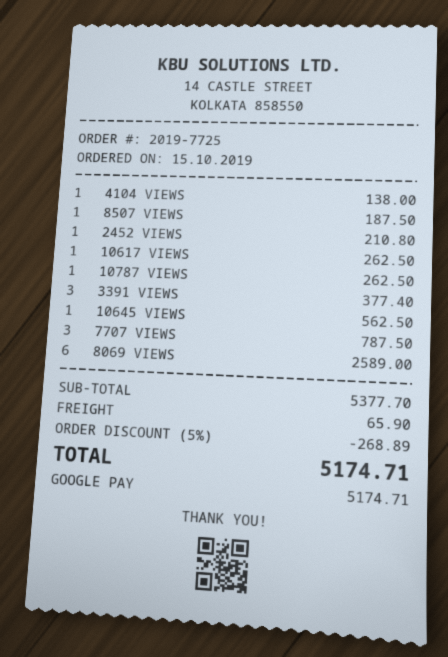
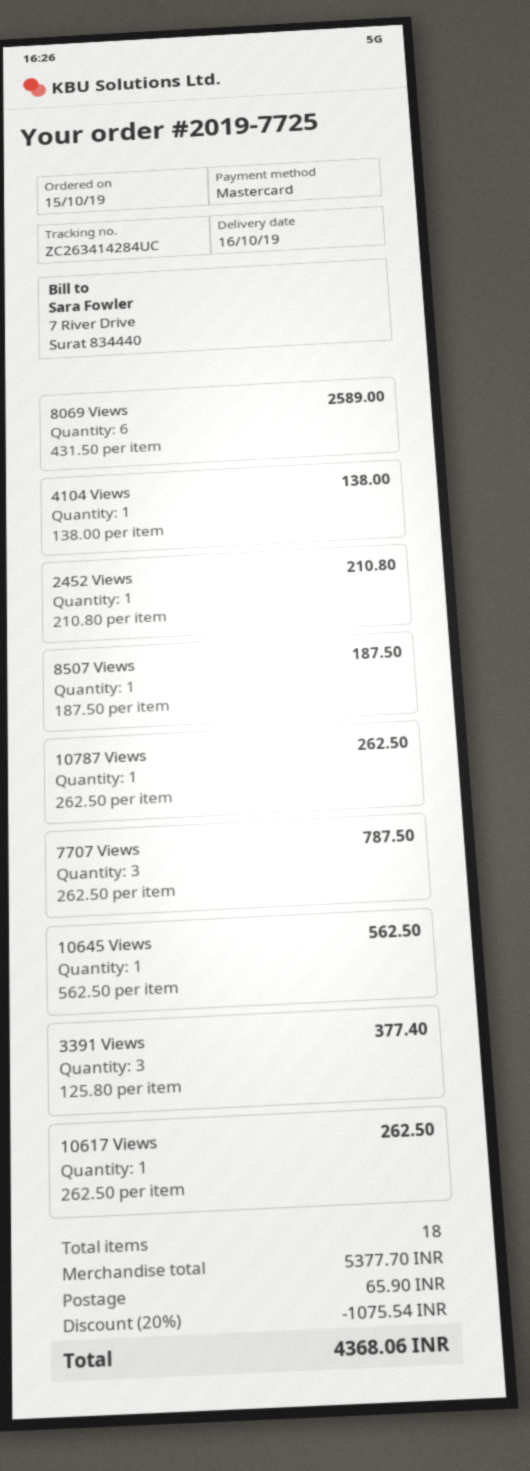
payment method: Google Pay -> Mastercard
discount: 5% = 268.89 -> 20% = 1075.54
total: 5174.71 -> 4368.06

